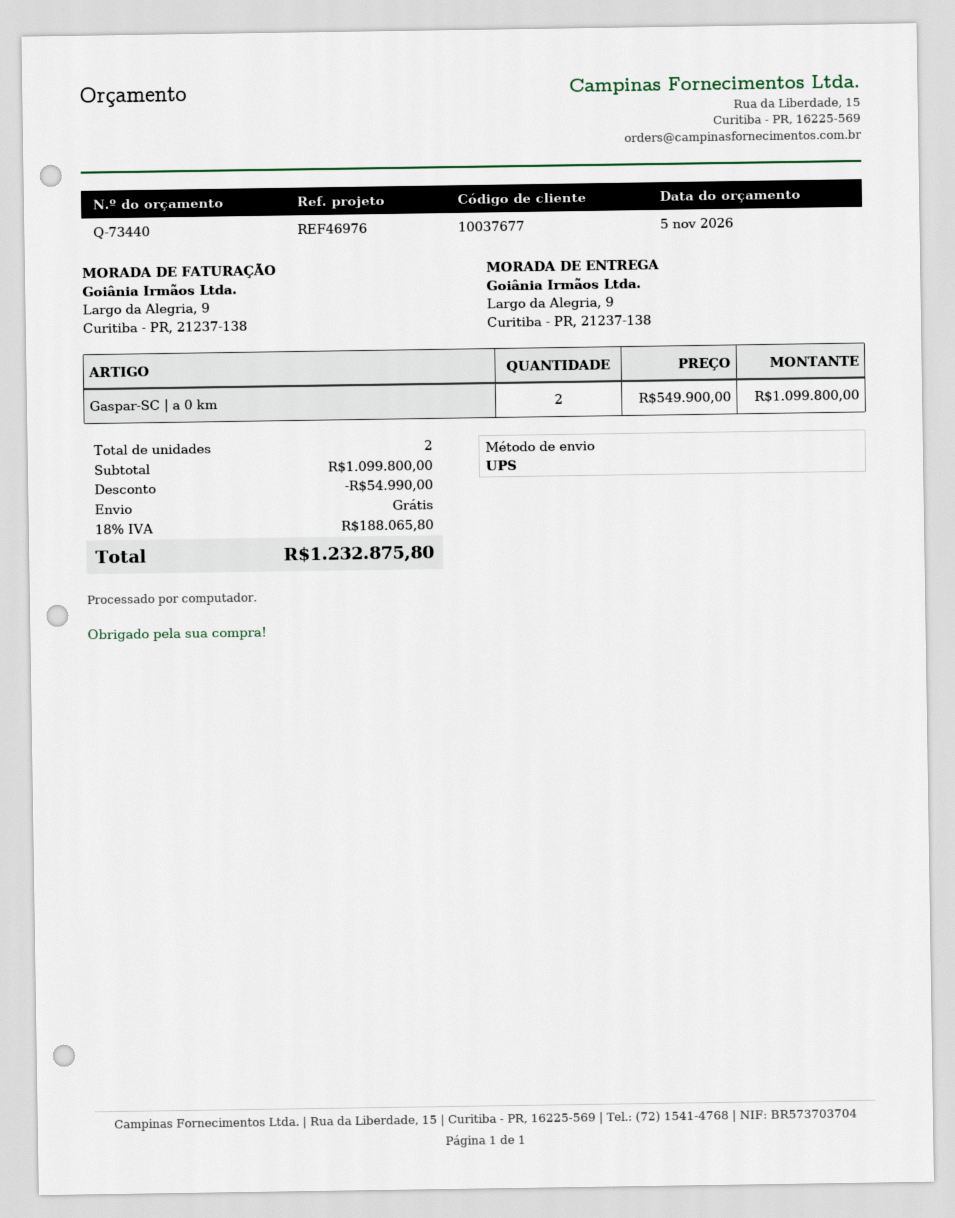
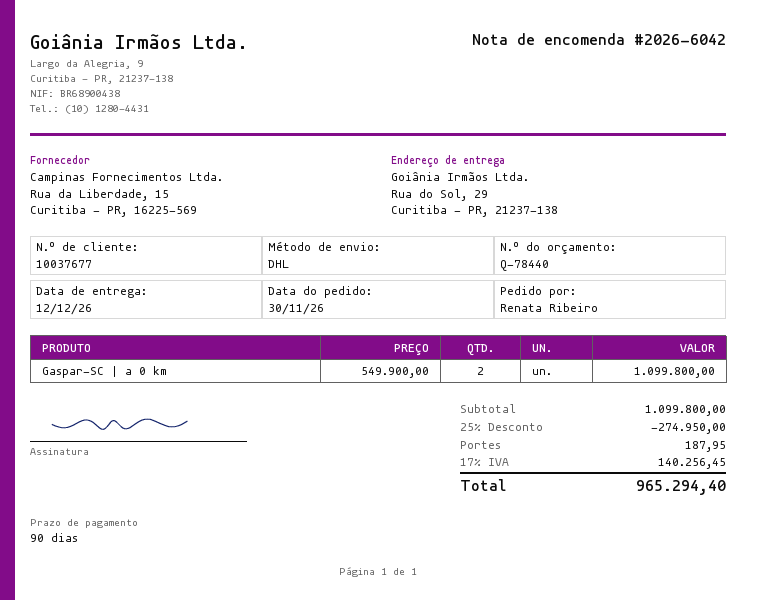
quote number: Q-73440 -> Q-78440
shipping method: UPS -> DHL
ship to: Largo da Alegria, 9, Curitiba - PR, 21237-138 -> Rua do Sol, 29, Curitiba - PR, 21237-138
discount: 54990.00 -> 274950.00
shipping: 0.00 -> 187.95
tax: 18% = 188065.80 -> 17% = 140256.45
total: 1232875.80 -> 965294.40

